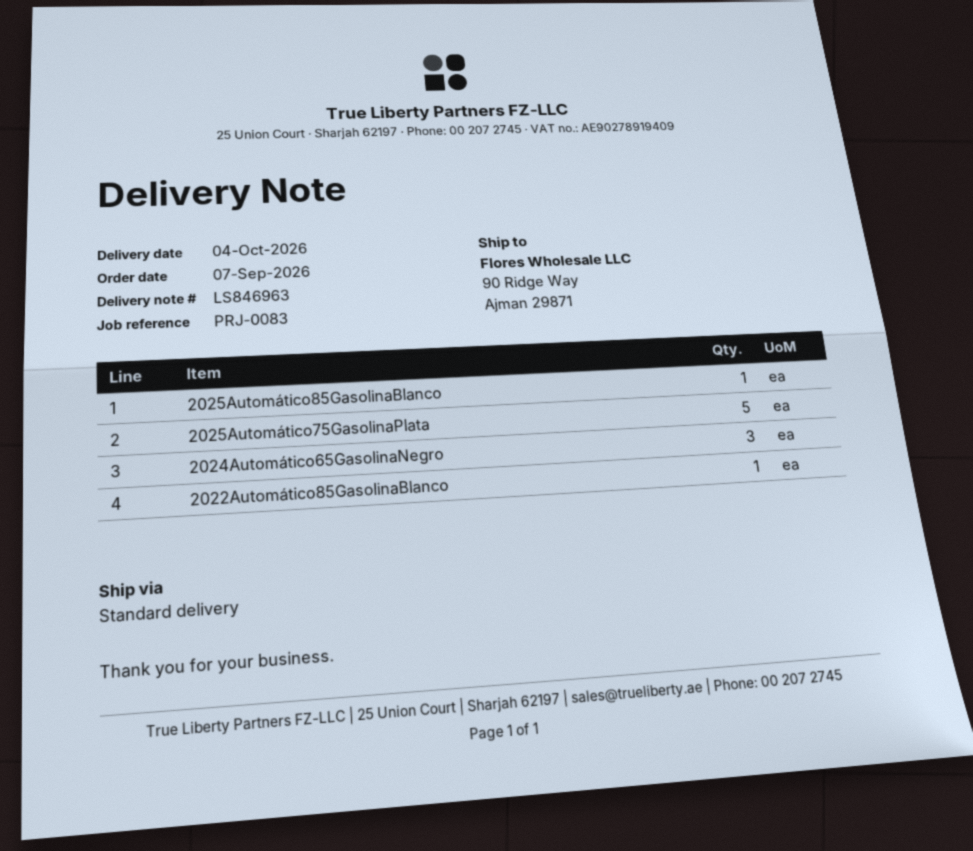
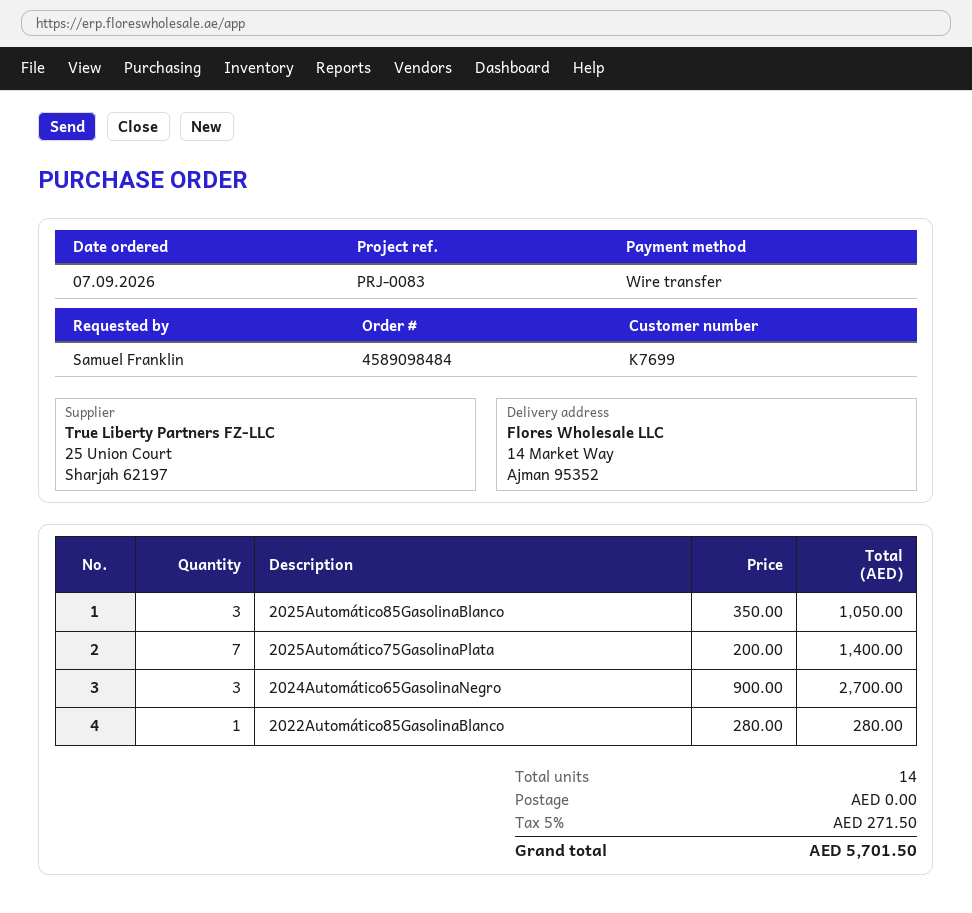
ship to: 90 Ridge Way, Ajman 29871 -> 14 Market Way, Ajman 95352
2025Automático85GasolinaBlanco: 1 -> 3
2025Automático75GasolinaPlata: 5 -> 7

